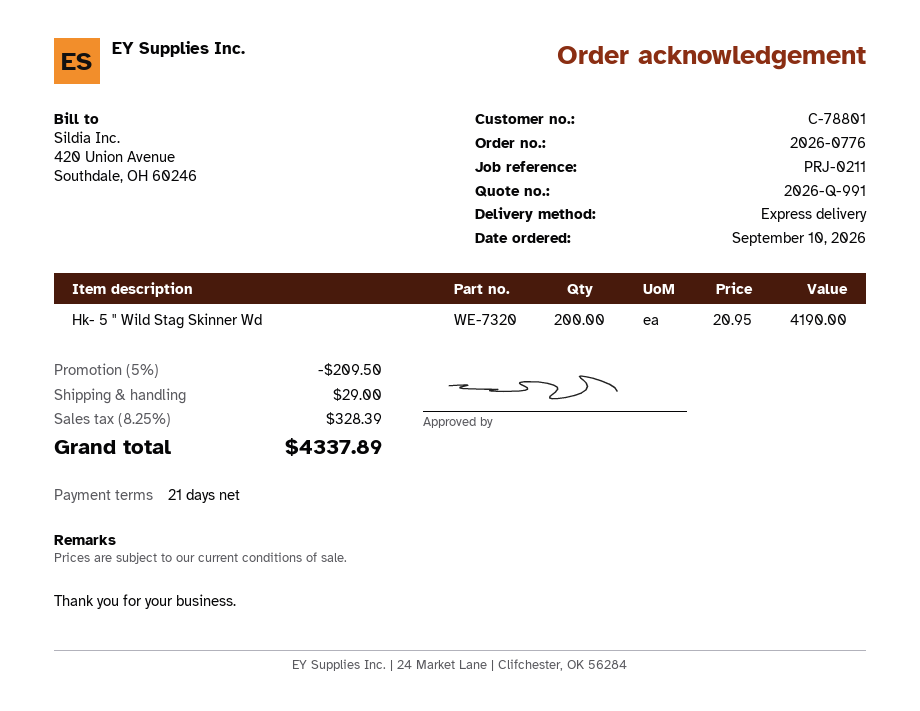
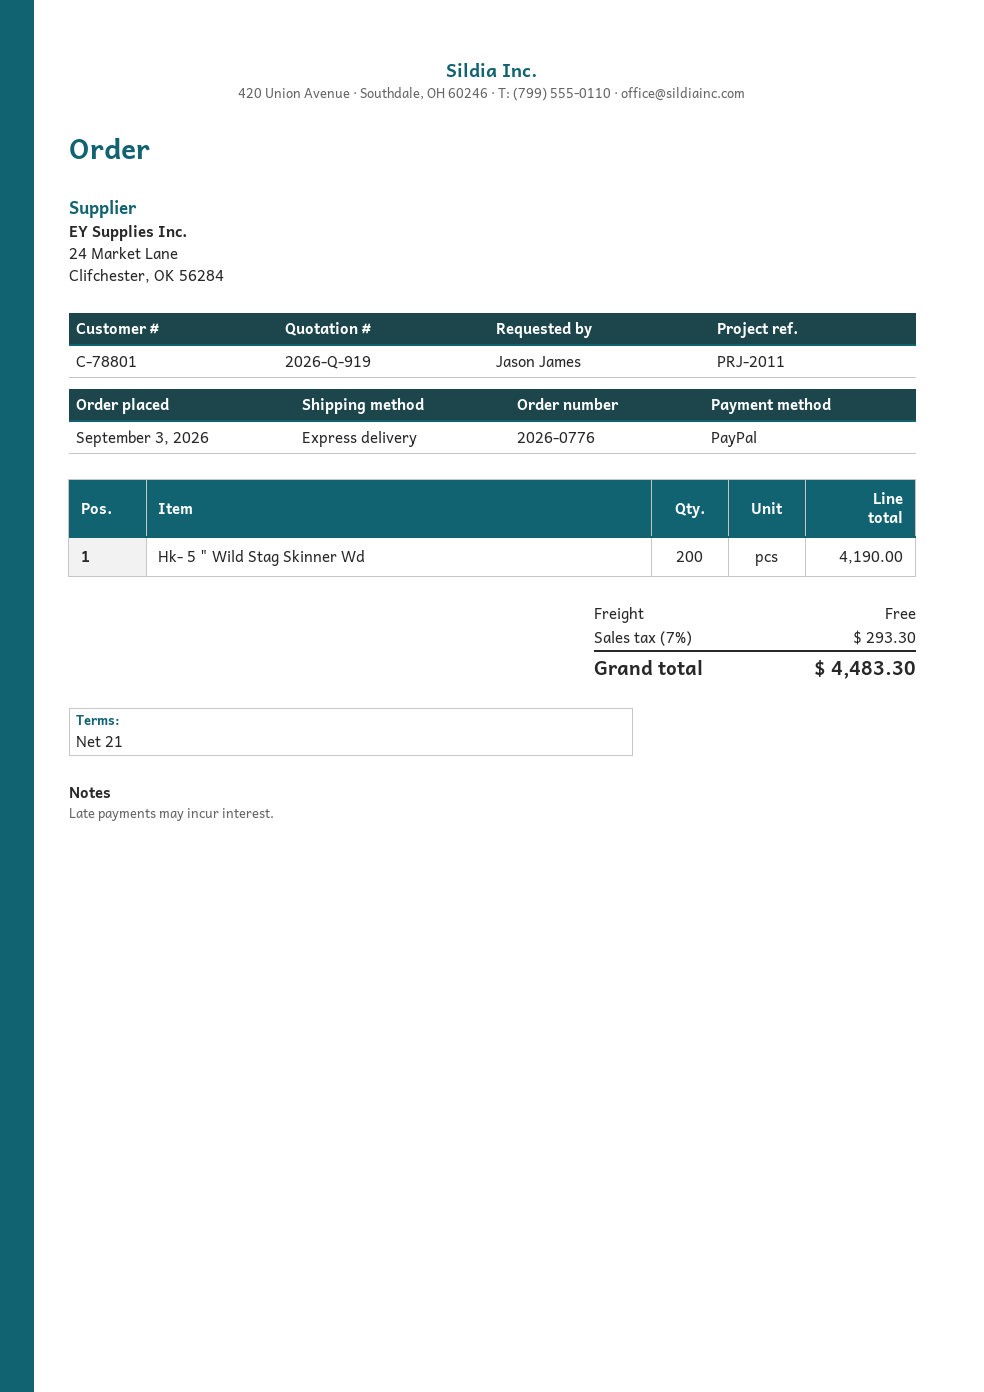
quote number: 2026-Q-991 -> 2026-Q-919
order date: 2026-09-10 -> 2026-09-03
reference: PRJ-0211 -> PRJ-2011
discount: 5% = 209.50 -> none
shipping: 29.00 -> 0.00
tax: 8.25% = 328.39 -> 7% = 293.30
total: 4337.89 -> 4483.30

